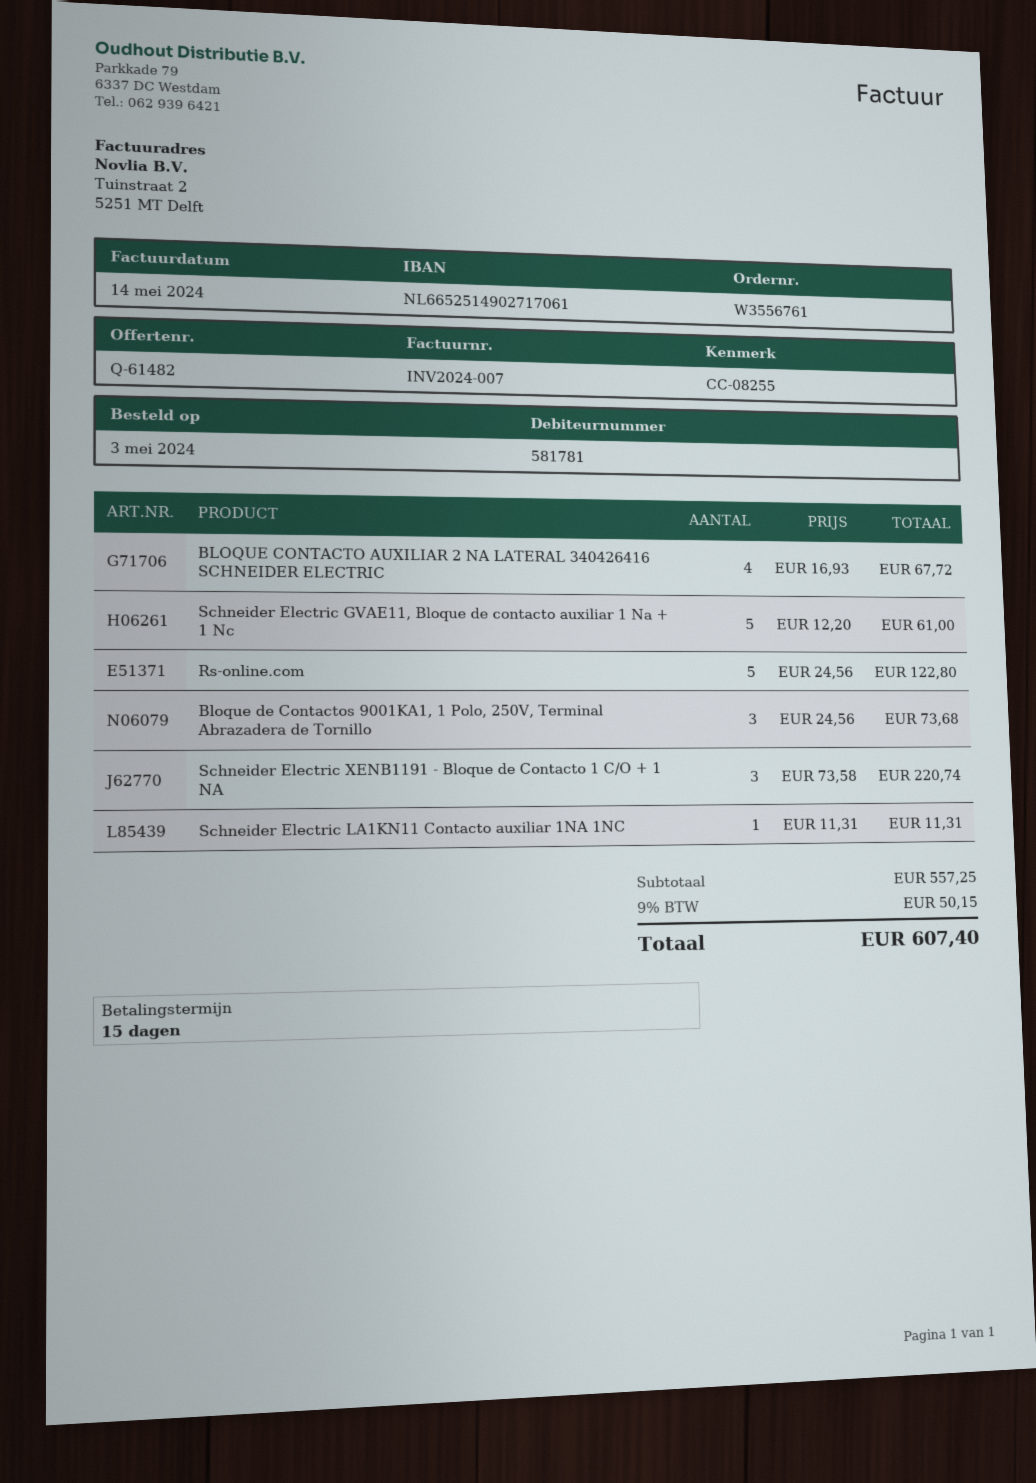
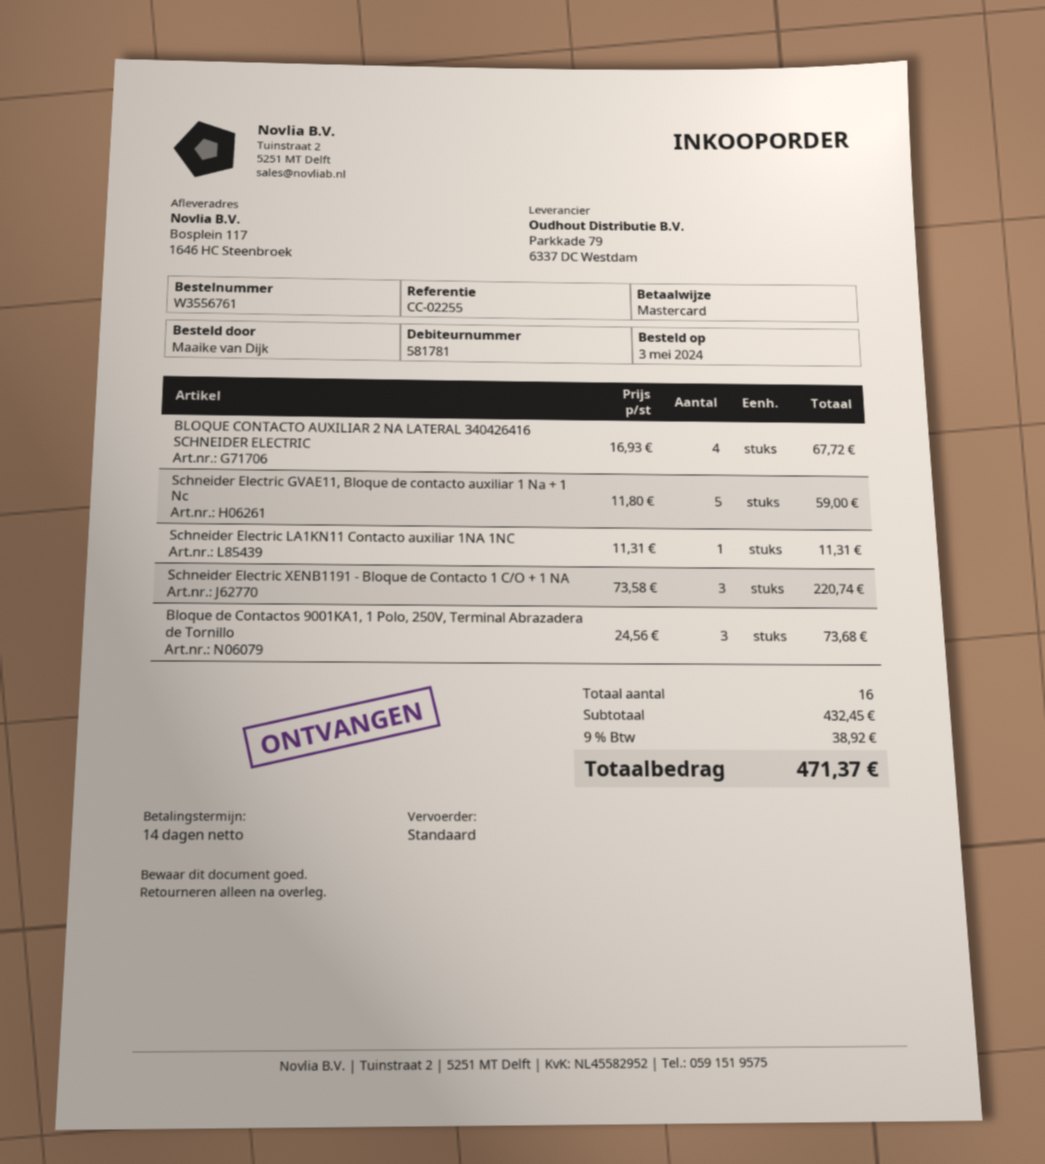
payment terms: 15 days -> 14 days
reference: CC-08255 -> CC-02255
Schneider Electric GVAE11, Bloque de contacto auxiliar 1 Na + 1 Nc: 5 x 12.20 = 61.00 -> 5 x 11.80 = 59.00
Rs-online.com: 5 x 24.56 = 122.80 -> none
subtotal: 557.25 -> 432.45
tax: 9% = 50.15 -> 9% = 38.92
total: 607.40 -> 471.37

